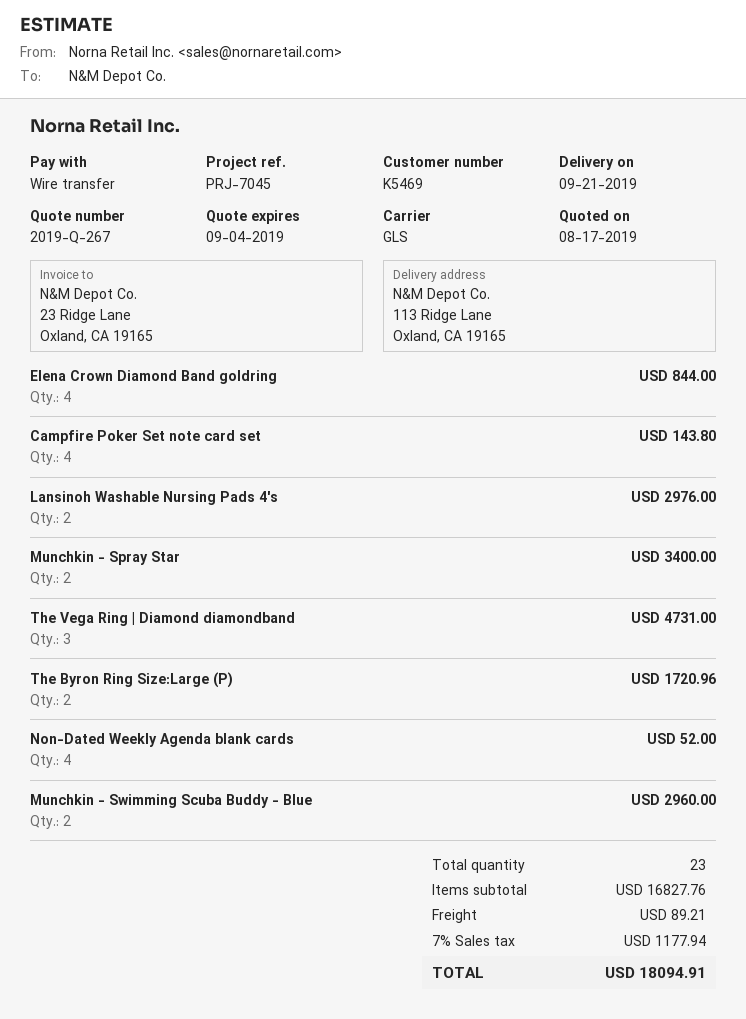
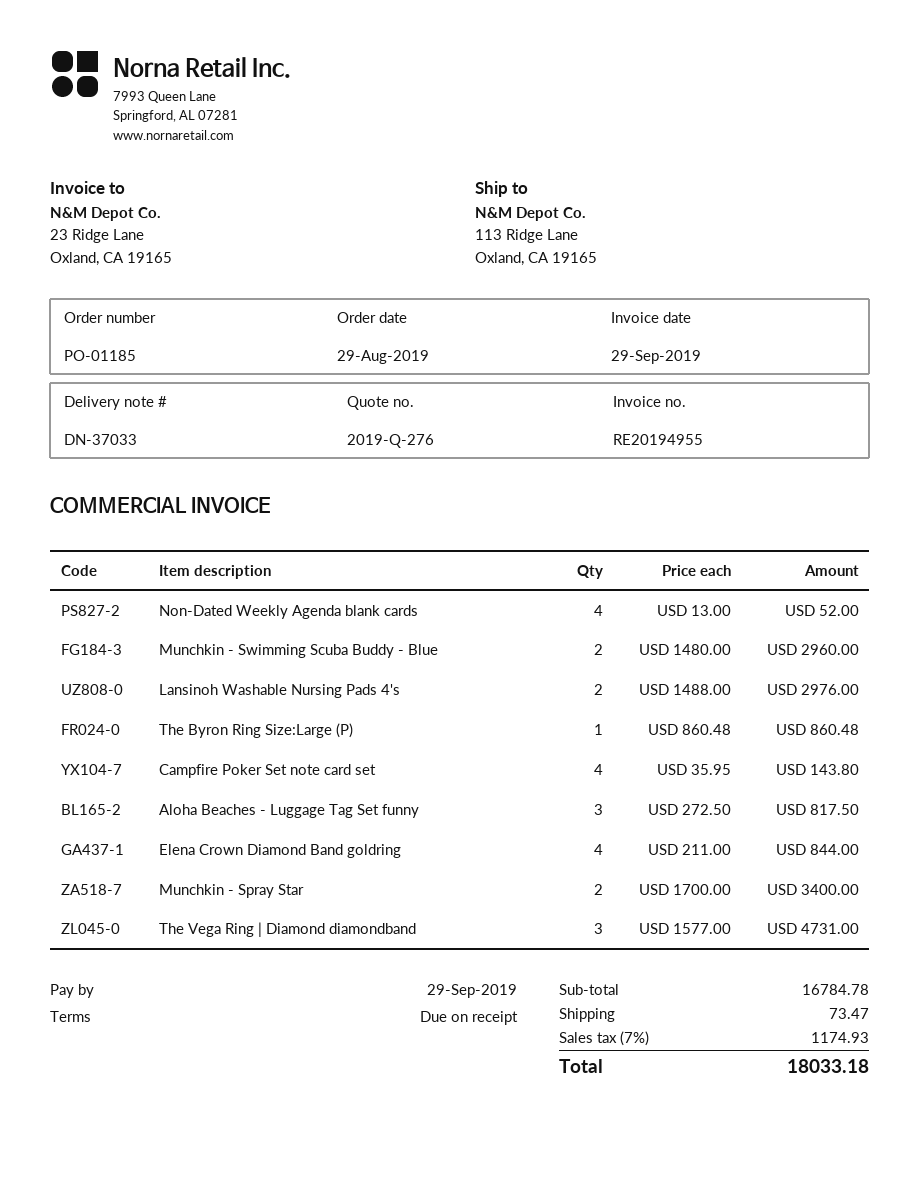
quote number: 2019-Q-267 -> 2019-Q-276
The Byron Ring Size:Large (P): 2 for 1720.96 -> 1 for 860.48
Aloha Beaches - Luggage Tag Set funny: none -> 3 for 817.50
subtotal: 16827.76 -> 16784.78
shipping: 89.21 -> 73.47
tax: 7% = 1177.94 -> 7% = 1174.93
total: 18094.91 -> 18033.18

